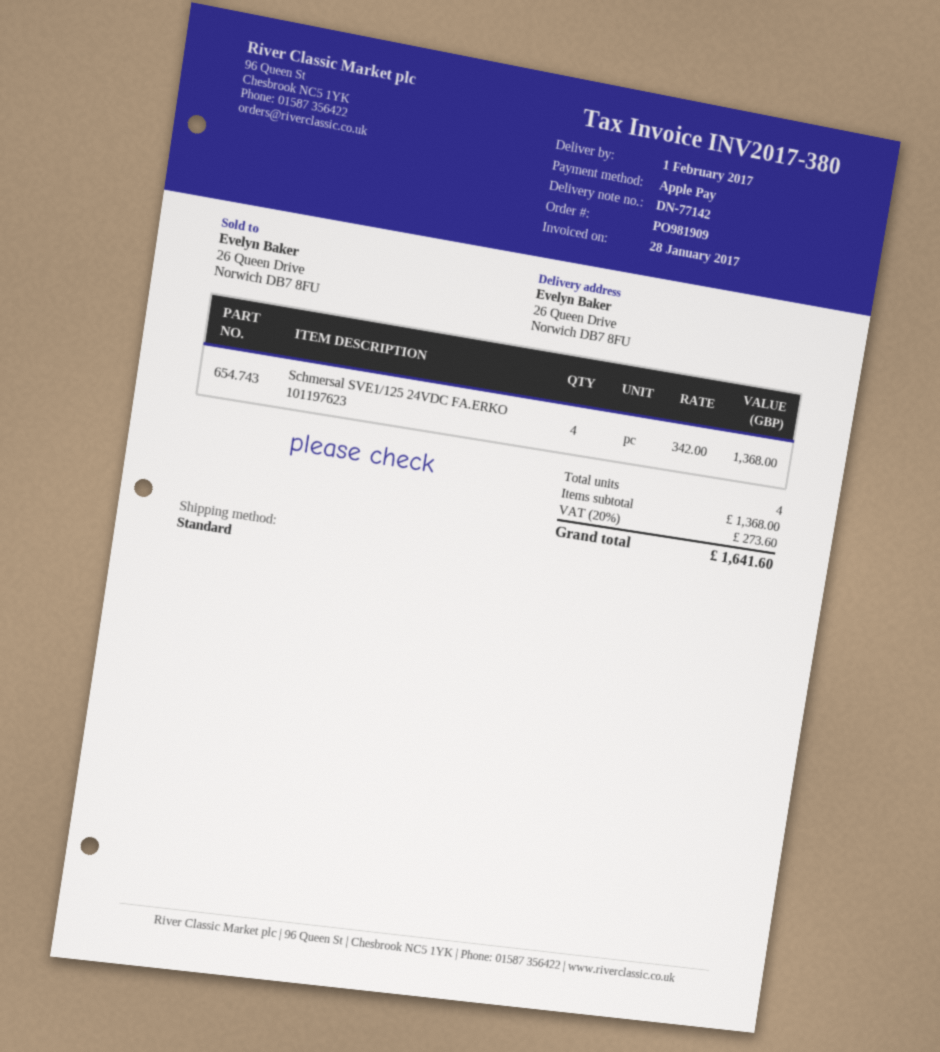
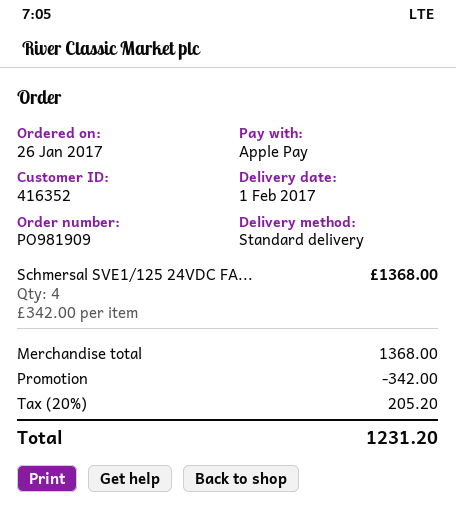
discount: none -> 342.00
tax: 20% = 273.60 -> 20% = 205.20
total: 1641.60 -> 1231.20

